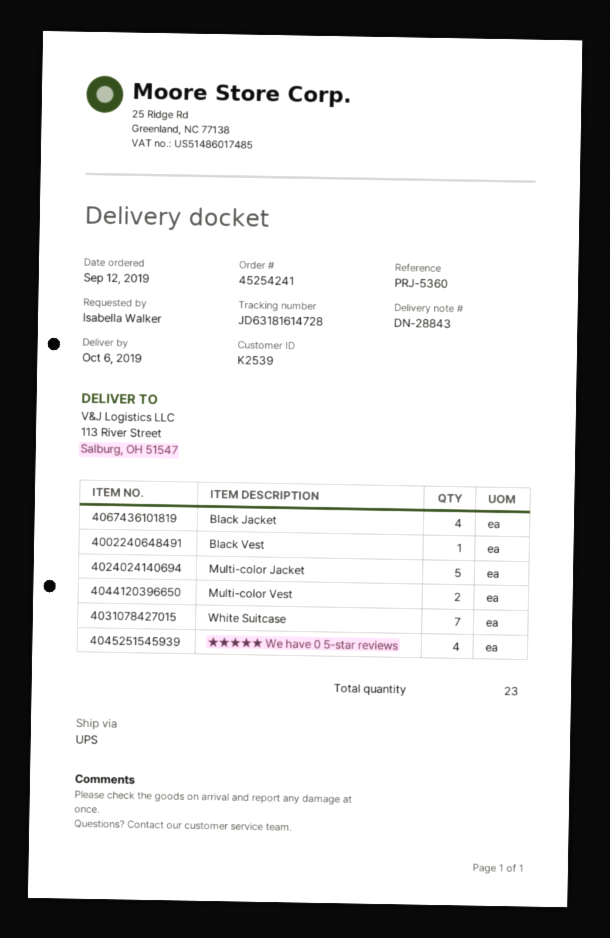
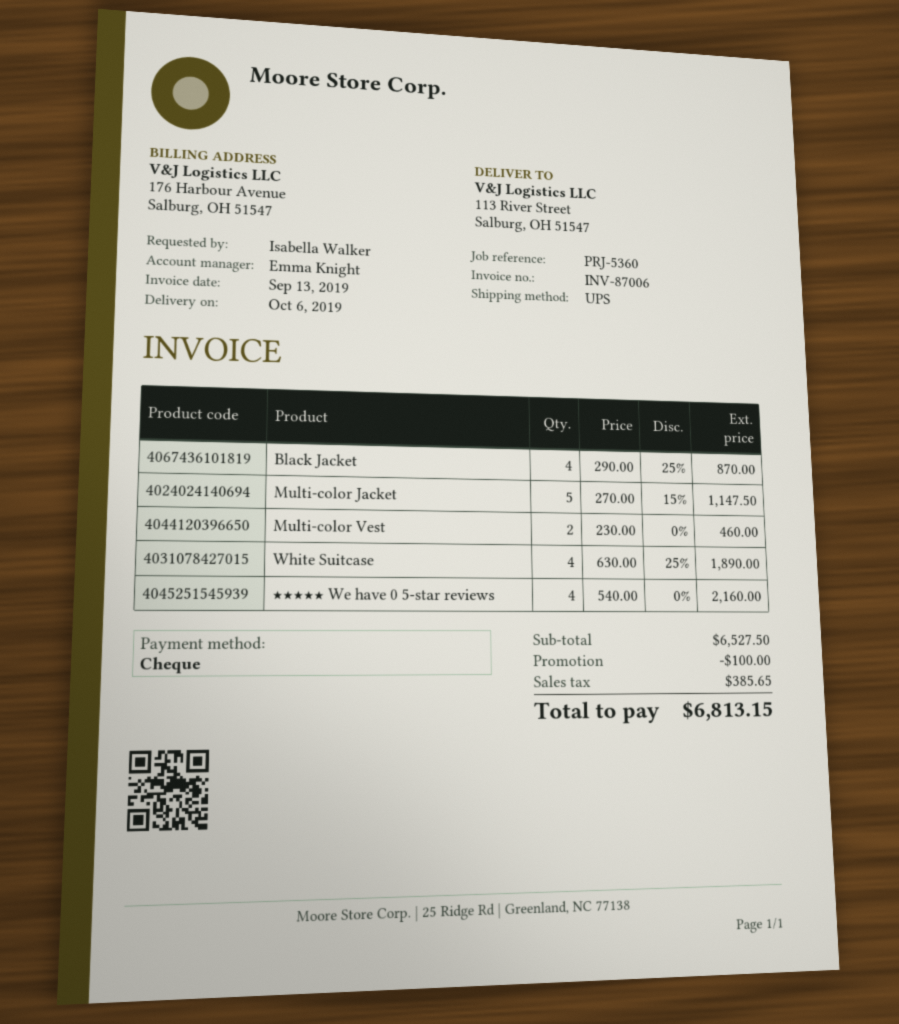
Black Vest: 1 -> none
White Suitcase: 7 -> 4

